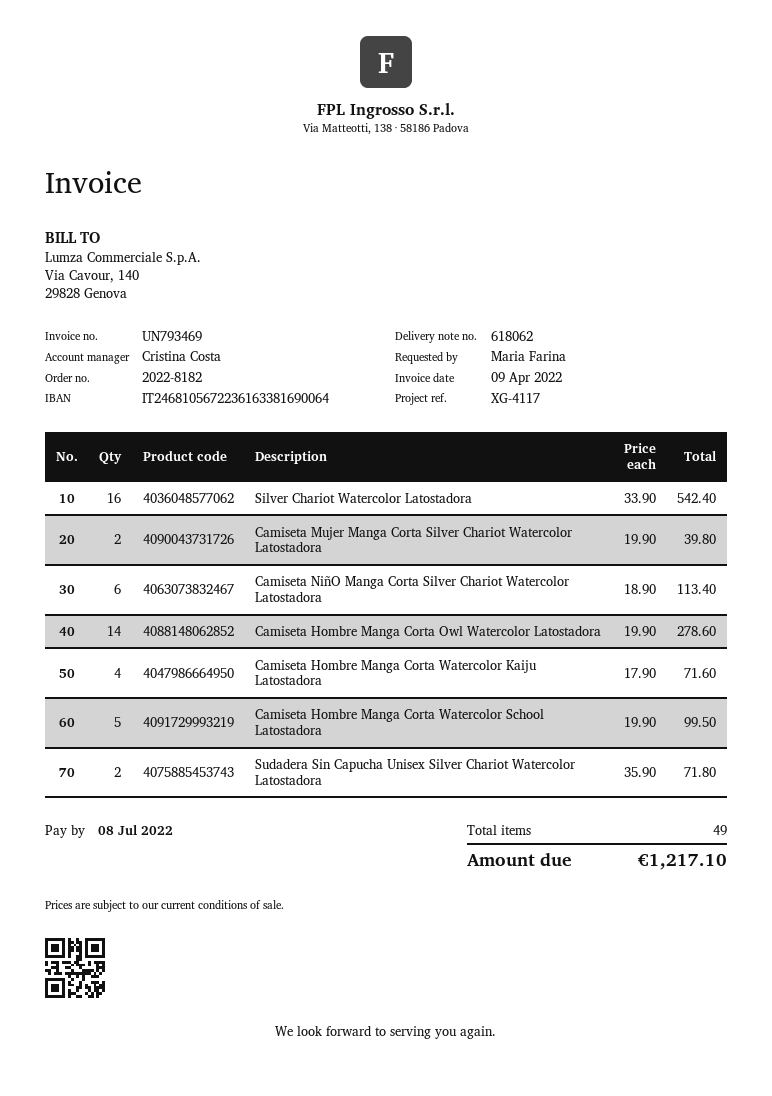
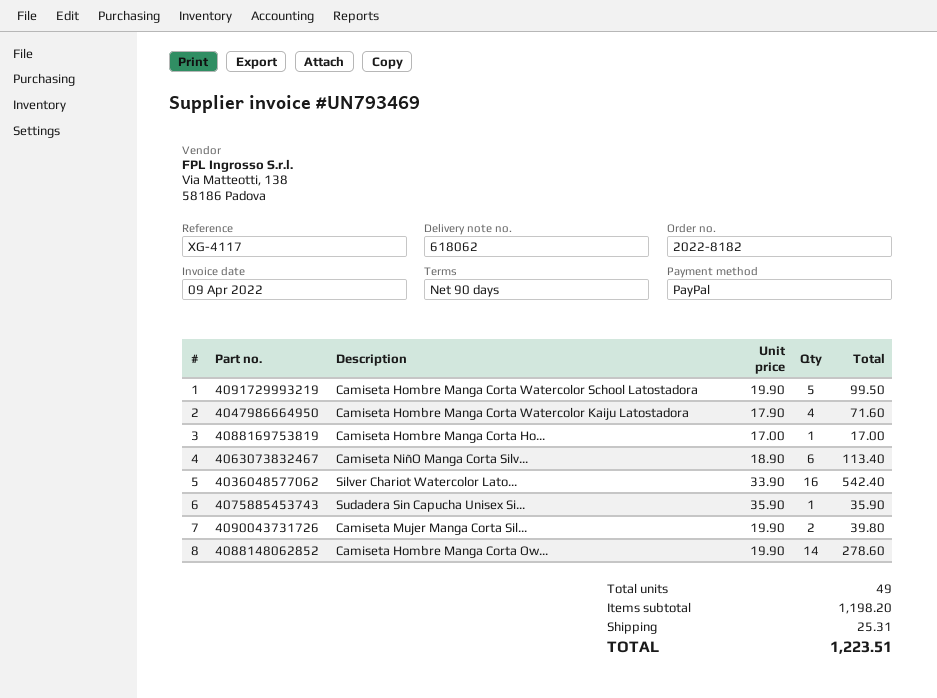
Sudadera Sin Capucha Unisex Silver Chariot Watercolor Latostadora: 2 x 35.90 = 71.80 -> 1 x 35.90 = 35.90
Camiseta Hombre Manga Corta Ho...: none -> 1 x 17.00 = 17.00
shipping: none -> 25.31
total: 1217.10 -> 1223.51

